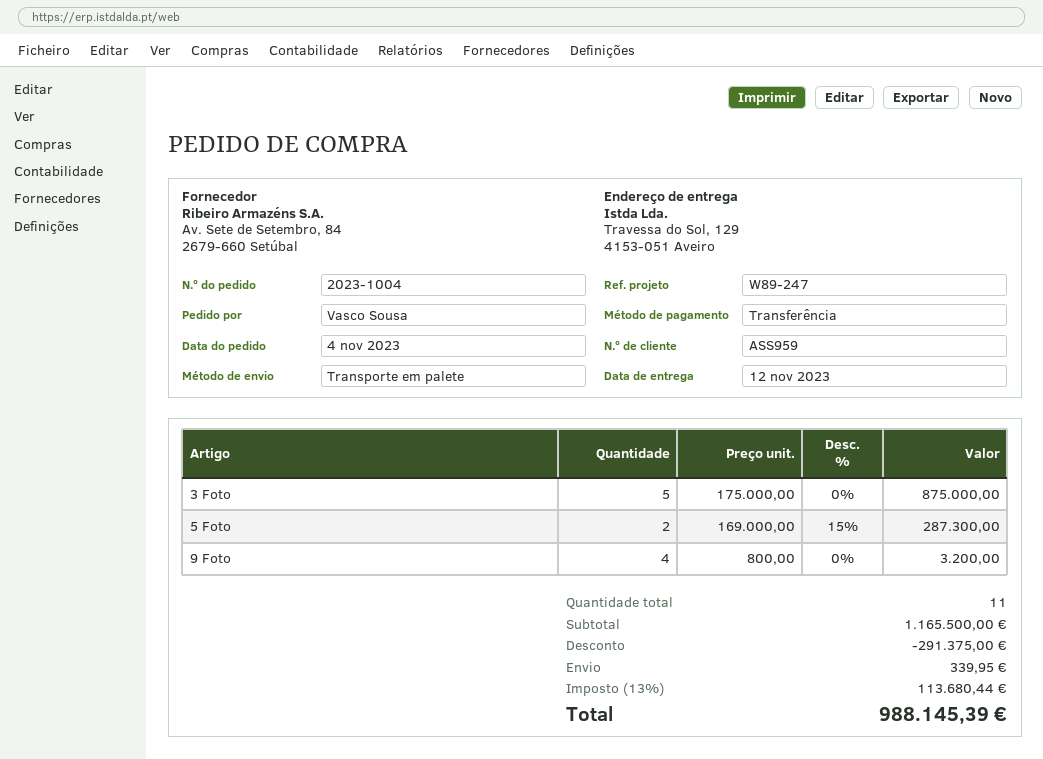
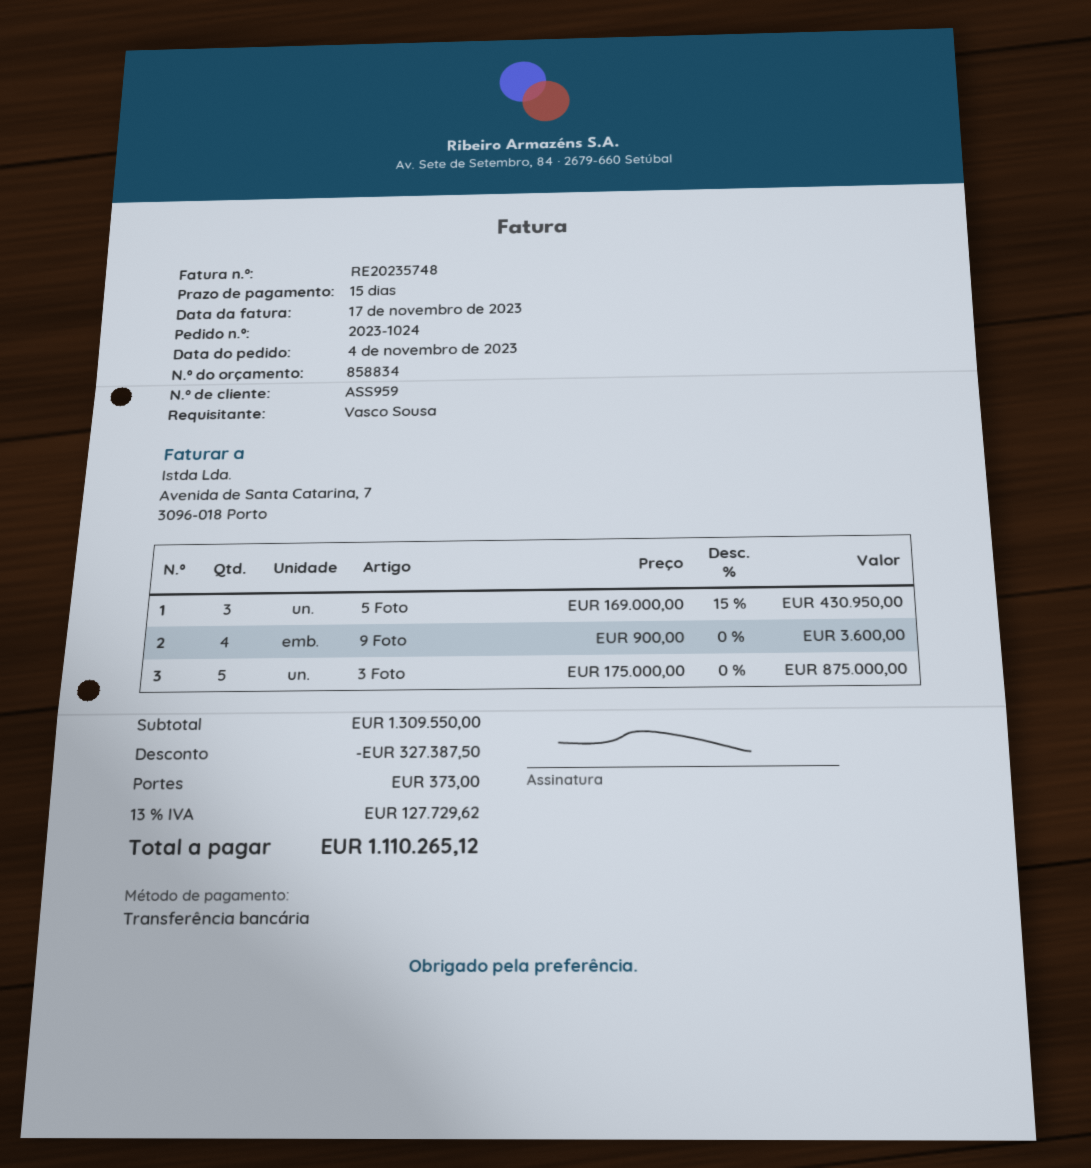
order number: 2023-1004 -> 2023-1024
5 Foto: 2 x 169000.00 - 15% = 287300.00 -> 3 x 169000.00 - 15% = 430950.00
9 Foto: 4 x 800.00 = 3200.00 -> 4 x 900.00 = 3600.00
subtotal: 1165500.00 -> 1309550.00
discount: 291375.00 -> 327387.50
shipping: 339.95 -> 373.00
tax: 13% = 113680.44 -> 13% = 127729.62
total: 988145.39 -> 1110265.12

